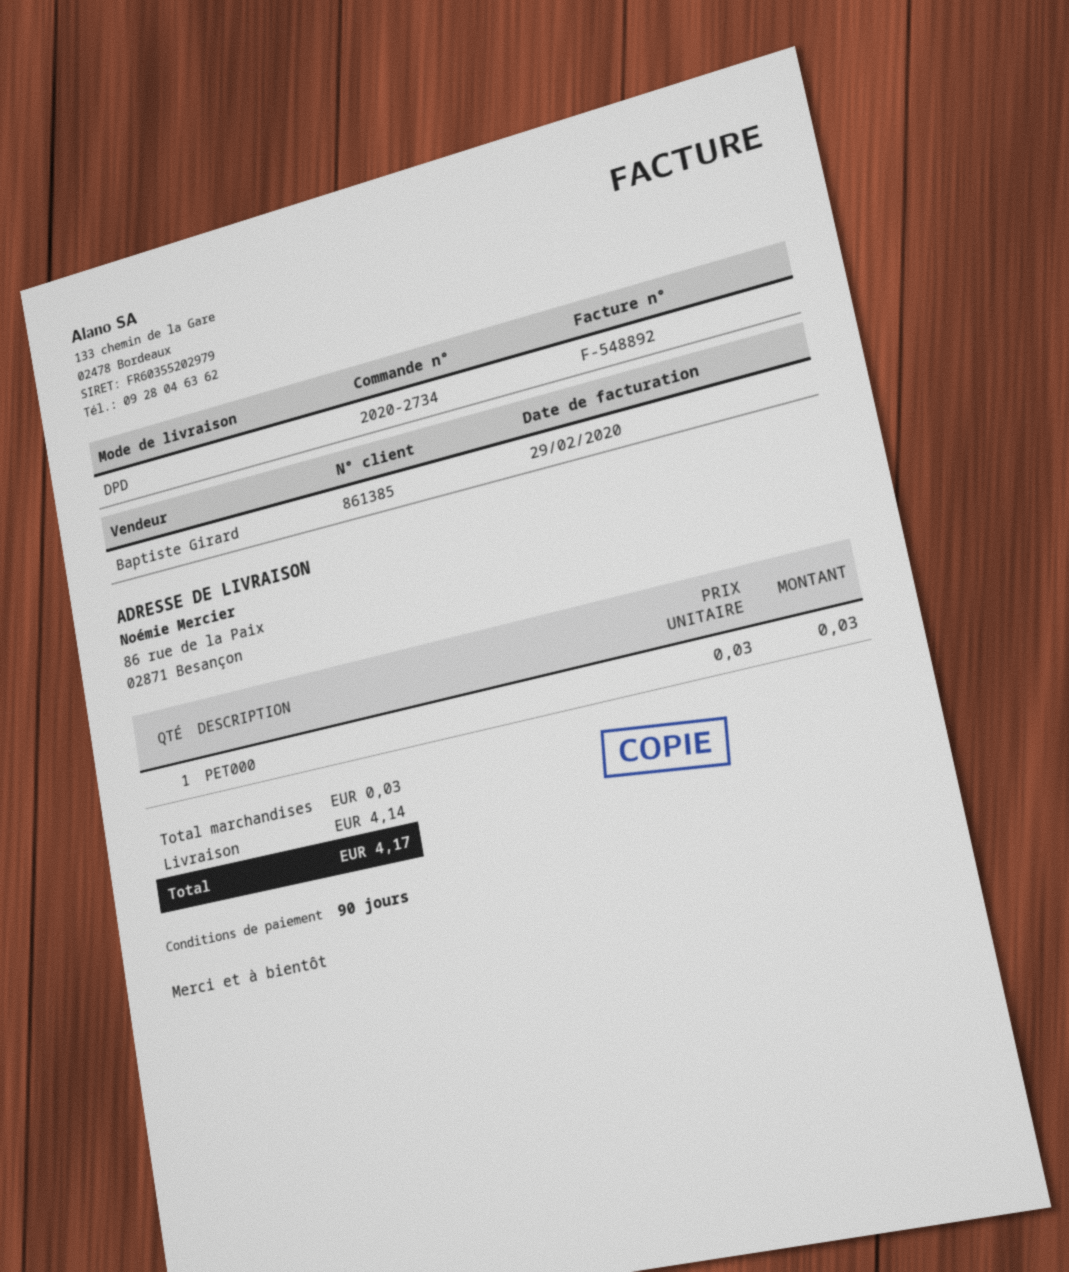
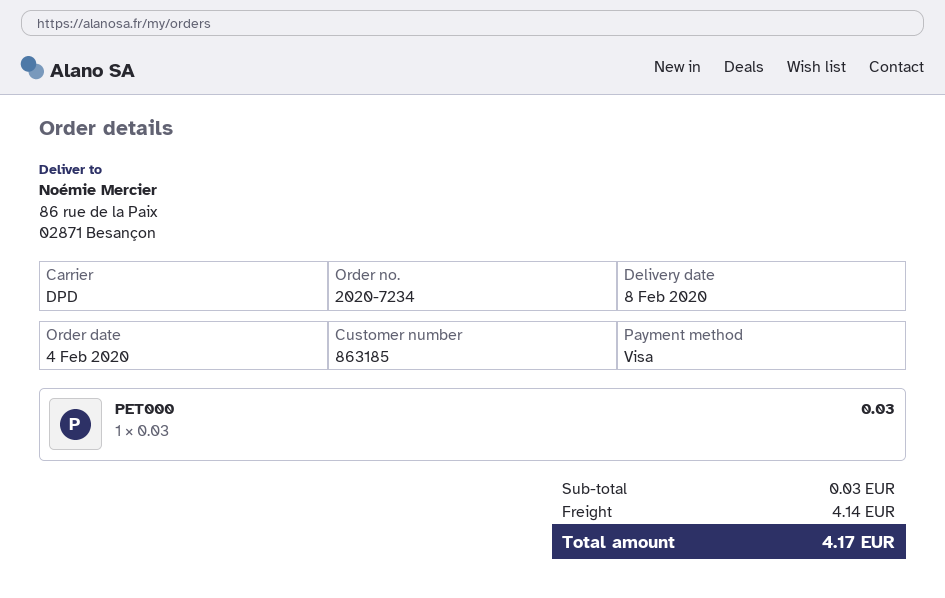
order number: 2020-2734 -> 2020-7234
customer number: 861385 -> 863185

